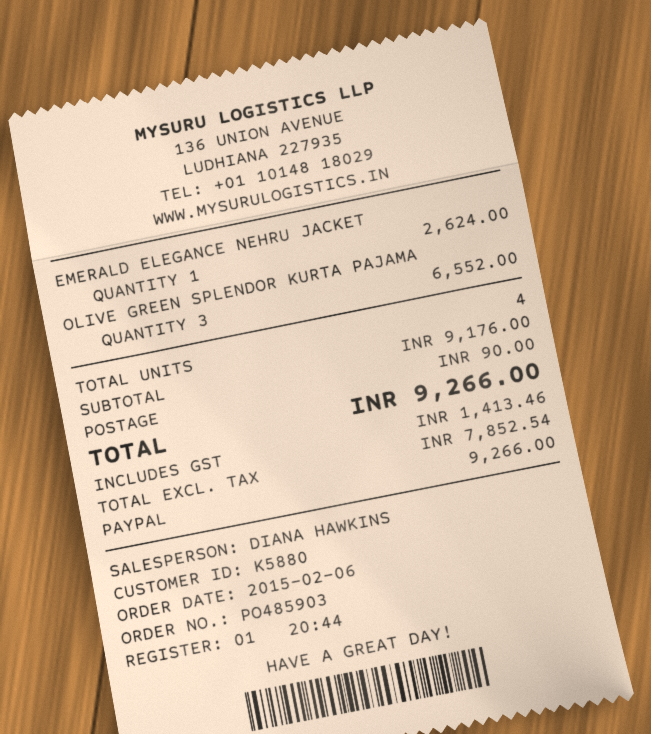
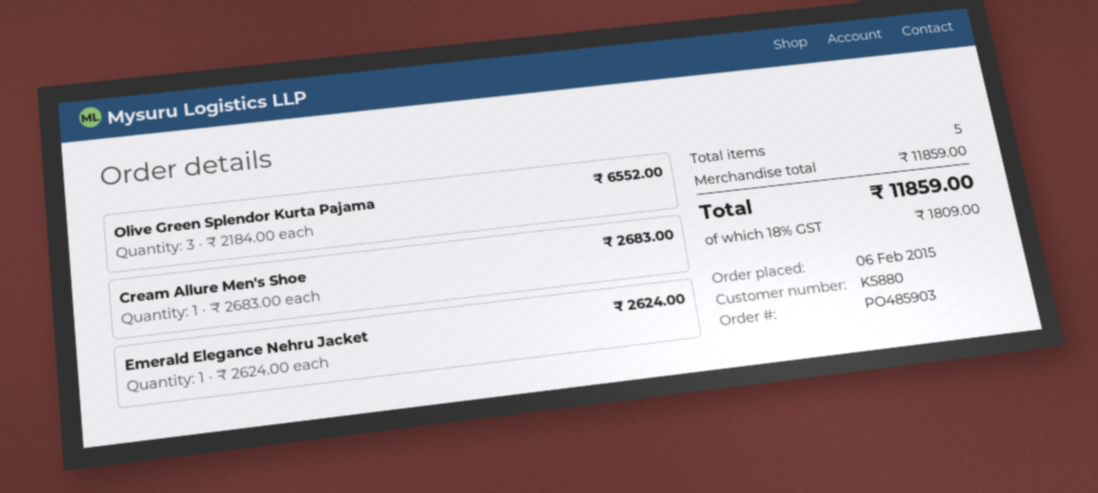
Cream Allure Men's Shoe: none -> 1 for 2683.00
total quantity: 4 -> 5
subtotal: 9176.00 -> 11859.00
shipping: 90.00 -> none
tax: 1413.46 -> 1809.00
total: 9266.00 -> 11859.00

